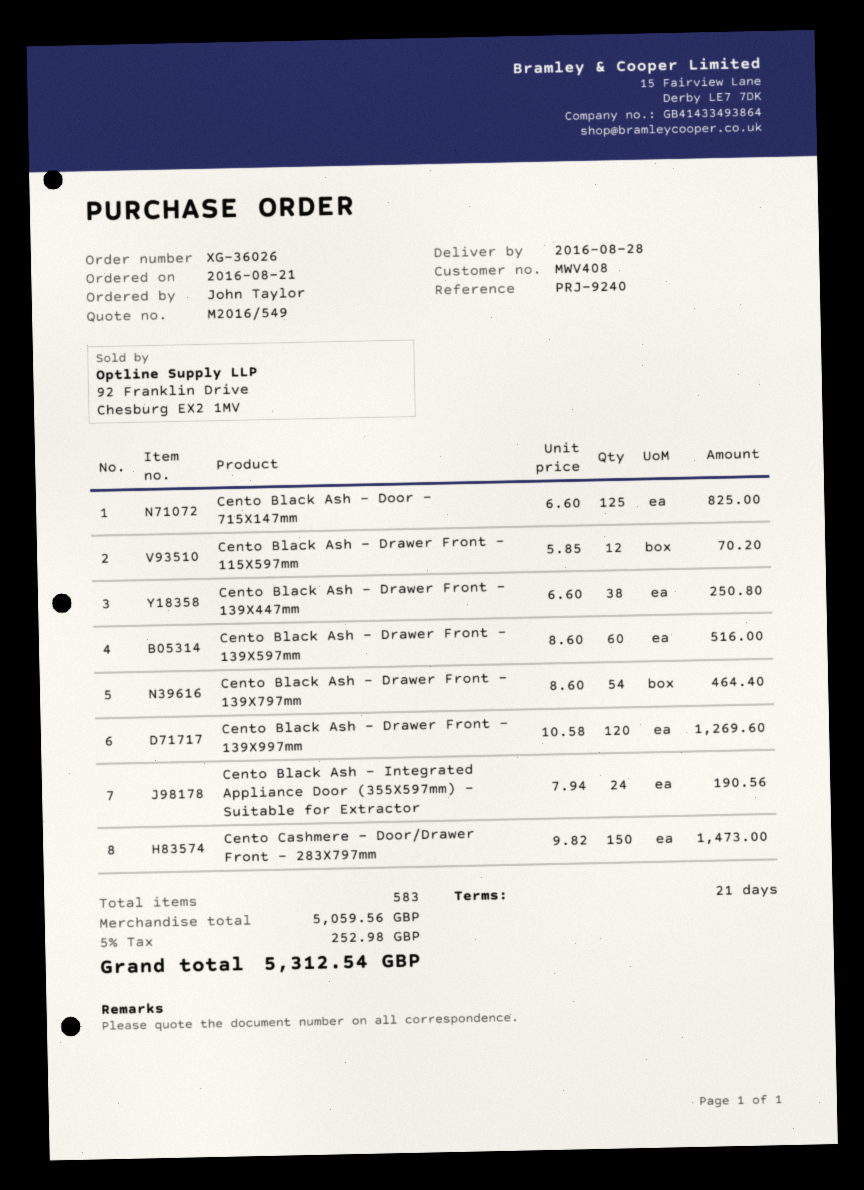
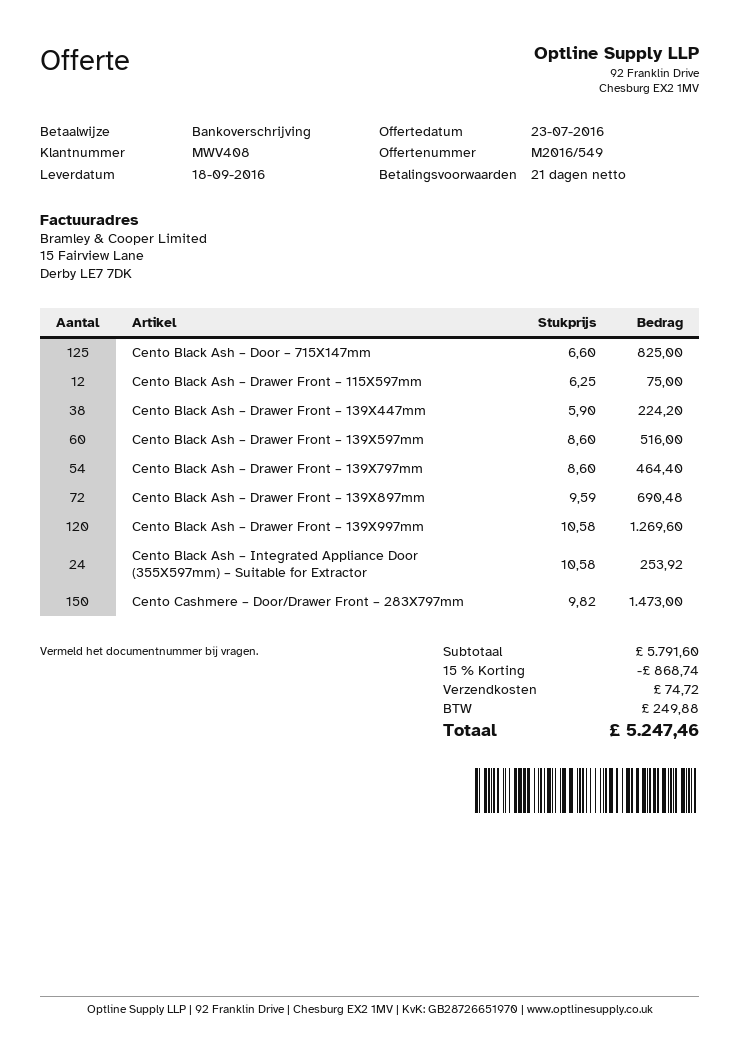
delivery date: 2016-08-28 -> 2016-09-18
Cento Black Ash – Drawer Front – 115X597mm: 12 x 5.85 = 70.20 -> 12 x 6.25 = 75.00
Cento Black Ash – Drawer Front – 139X447mm: 38 x 6.60 = 250.80 -> 38 x 5.90 = 224.20
Cento Black Ash – Integrated Appliance Door (355X597mm) – Suitable for Extractor: 24 x 7.94 = 190.56 -> 24 x 10.58 = 253.92
Cento Black Ash – Drawer Front – 139X897mm: none -> 72 x 9.59 = 690.48
subtotal: 5059.56 -> 5791.60
discount: none -> 15% = 868.74
shipping: none -> 74.72
tax: 252.98 -> 249.88
total: 5312.54 -> 5247.46

